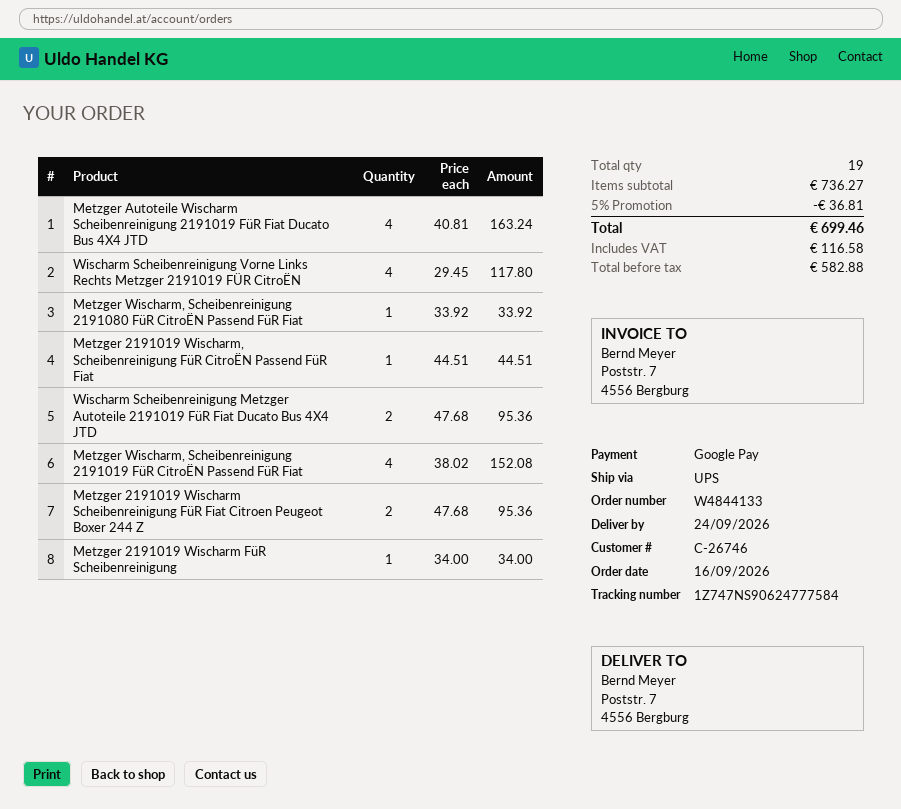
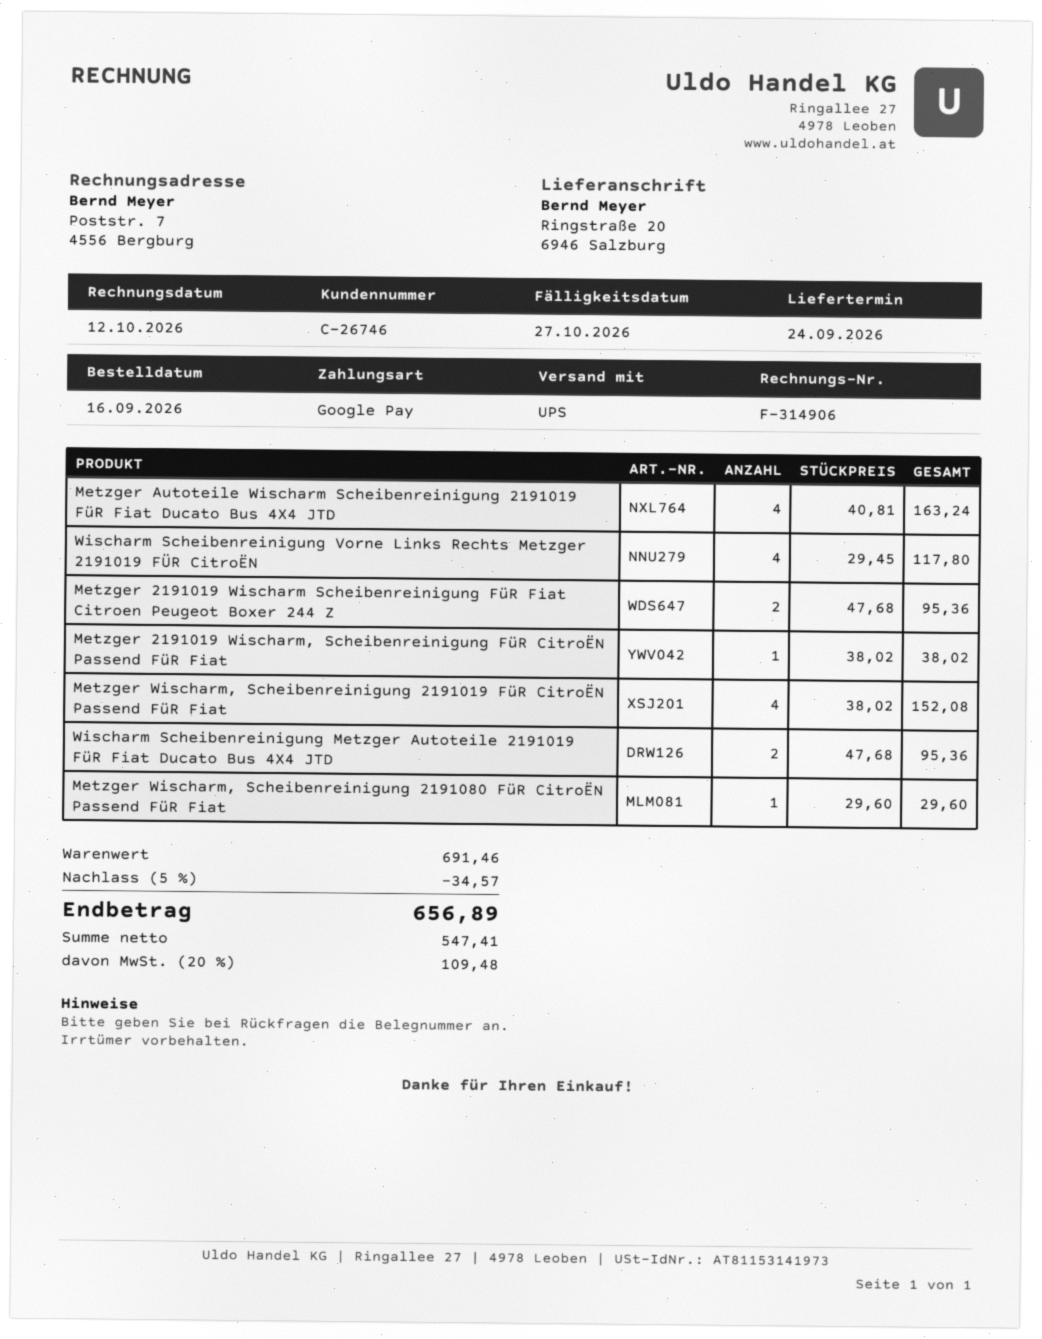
ship to: Poststr. 7, 4556 Bergburg -> Ringstraße 20, 6946 Salzburg
Metzger Wischarm, Scheibenreinigung 2191080 FüR CitroËN Passend FüR Fiat: 1 x 33.92 = 33.92 -> 1 x 29.60 = 29.60
Metzger 2191019 Wischarm, Scheibenreinigung FüR CitroËN Passend FüR Fiat: 1 x 44.51 = 44.51 -> 1 x 38.02 = 38.02
Metzger 2191019 Wischarm FüR Scheibenreinigung: 1 x 34.00 = 34.00 -> none
subtotal: 736.27 -> 691.46
discount: 5% = 36.81 -> 5% = 34.57
net: 582.88 -> 547.41
tax: 116.58 -> 109.48
total: 699.46 -> 656.89

